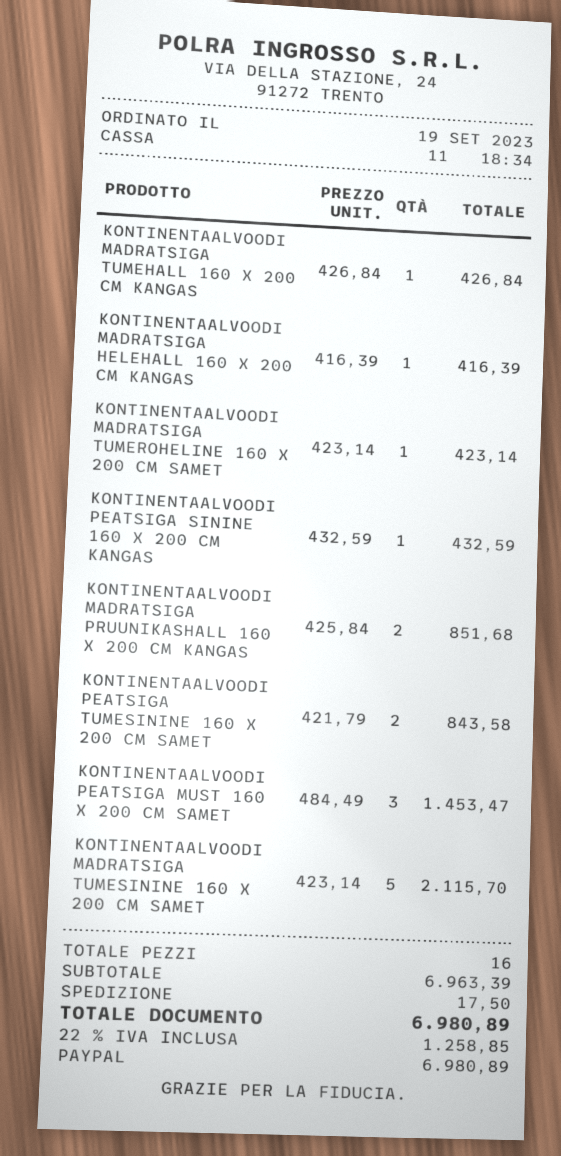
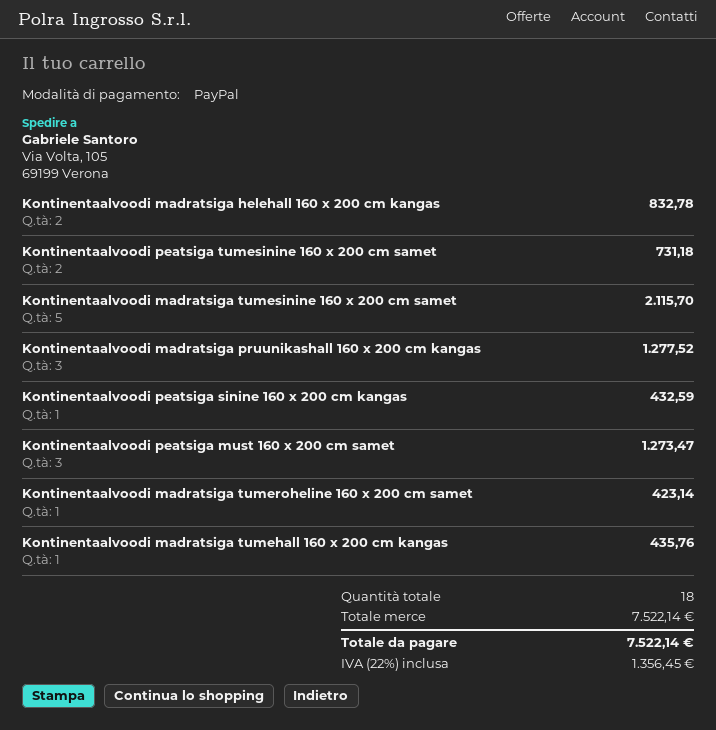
KONTINENTAALVOODI MADRATSIGA TUMEHALL 160 X 200 CM KANGAS: 1 for 426.84 -> 1 for 435.76
KONTINENTAALVOODI MADRATSIGA HELEHALL 160 X 200 CM KANGAS: 1 for 416.39 -> 2 for 832.78
KONTINENTAALVOODI MADRATSIGA PRUUNIKASHALL 160 X 200 CM KANGAS: 2 for 851.68 -> 3 for 1277.52
KONTINENTAALVOODI PEATSIGA TUMESININE 160 X 200 CM SAMET: 2 for 843.58 -> 2 for 731.18
KONTINENTAALVOODI PEATSIGA MUST 160 X 200 CM SAMET: 3 for 1453.47 -> 3 for 1273.47
total quantity: 16 -> 18
subtotal: 6963.39 -> 7522.14
shipping: 17.50 -> none
tax: 22% = 1258.85 -> 22% = 1356.45
total: 6980.89 -> 7522.14

